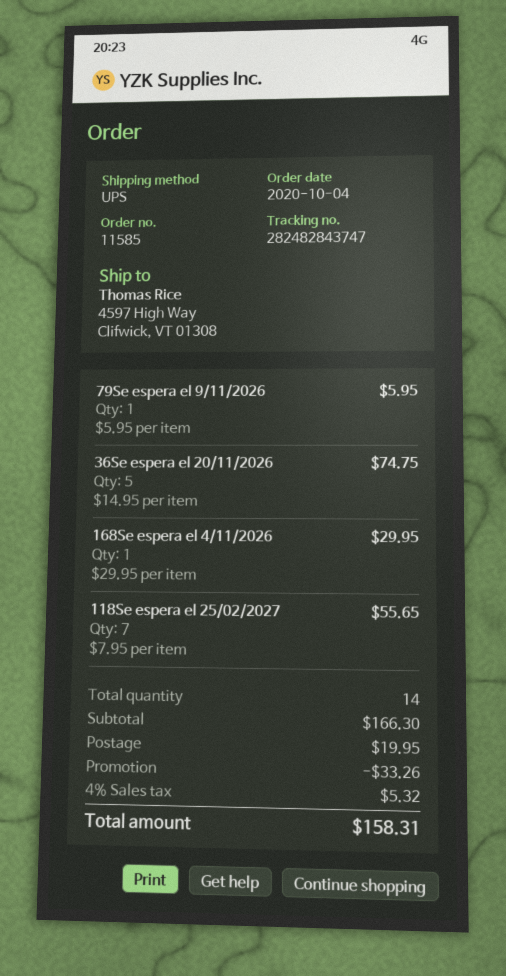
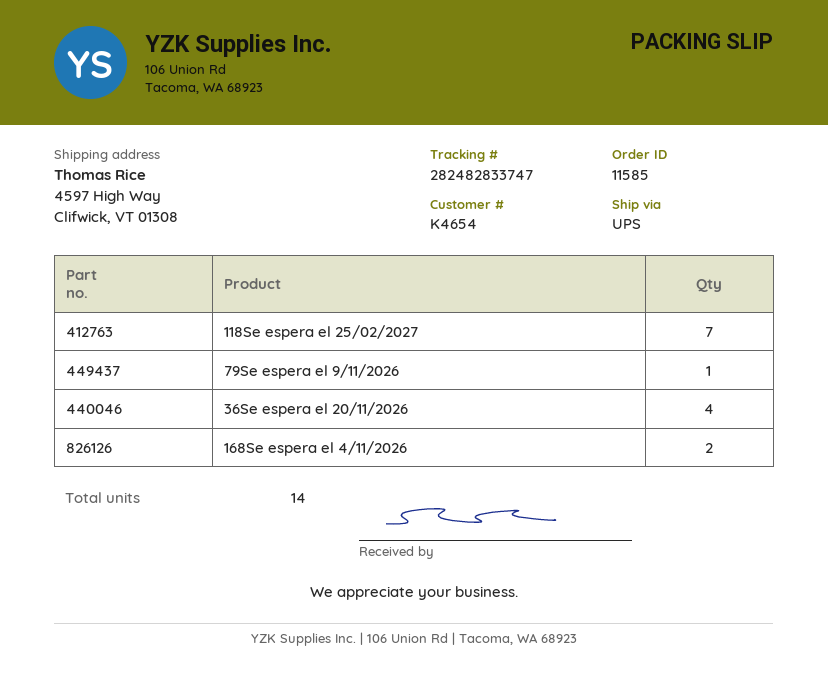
tracking number: 282482843747 -> 282482833747
36Se espera el 20/11/2026: 5 -> 4
168Se espera el 4/11/2026: 1 -> 2

